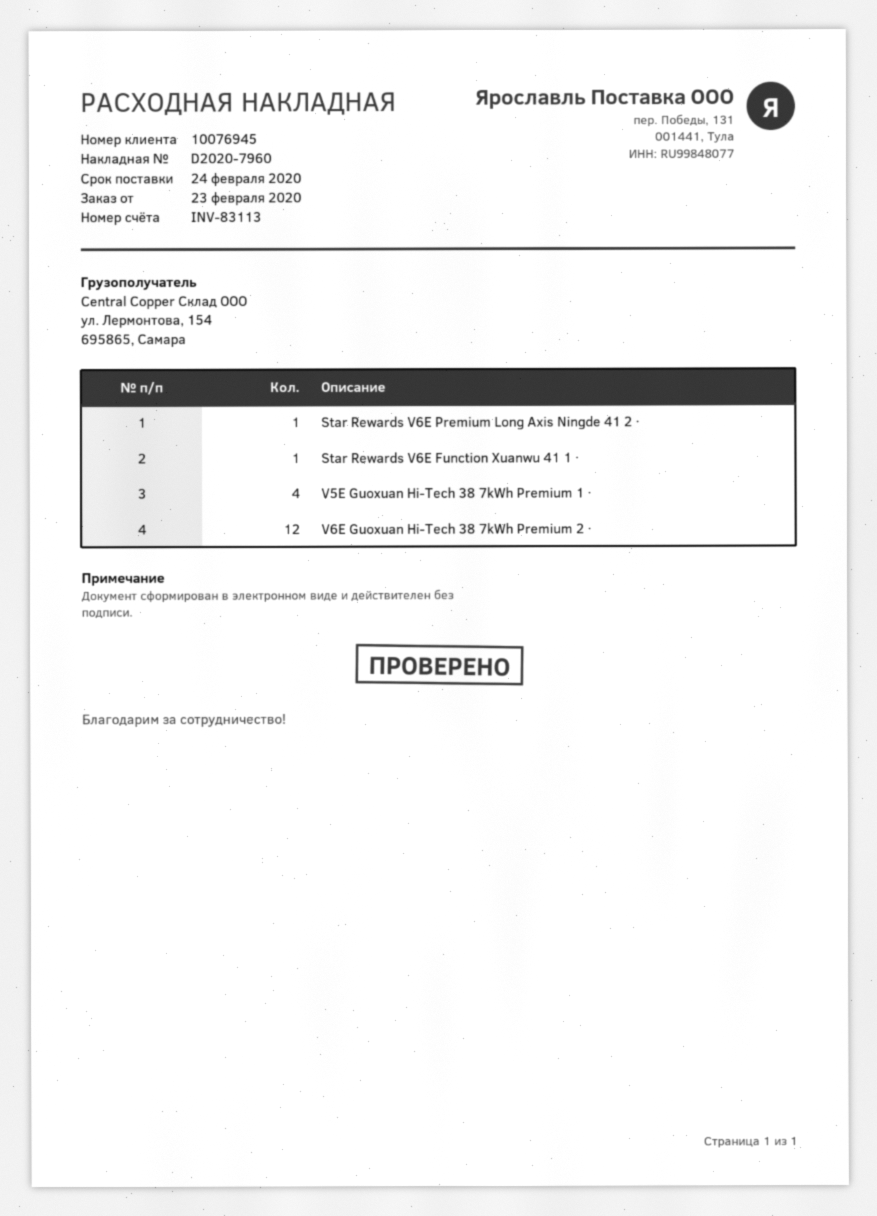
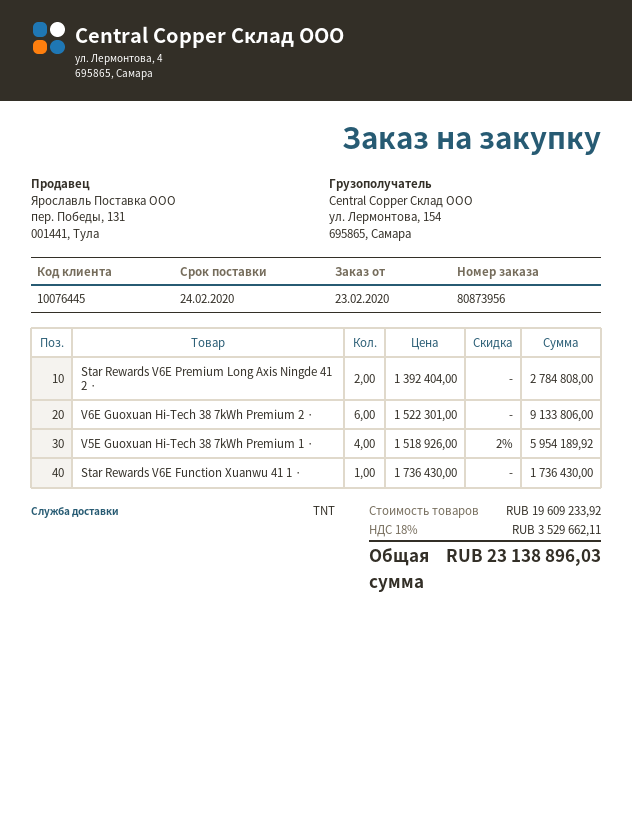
customer number: 10076945 -> 10076445
Star Rewards V6E Premium Long Axis Ningde 41 2 ·: 1 -> 2
V6E Guoxuan Hi-Tech 38 7kWh Premium 2 ·: 12 -> 6

